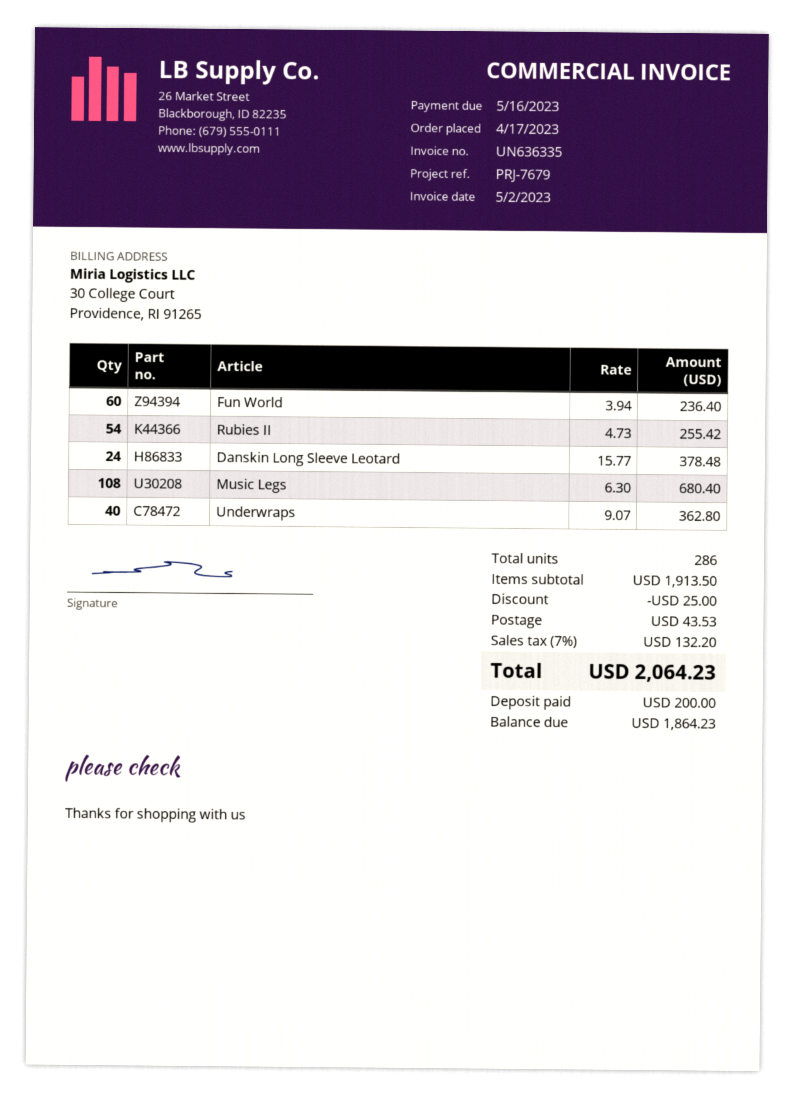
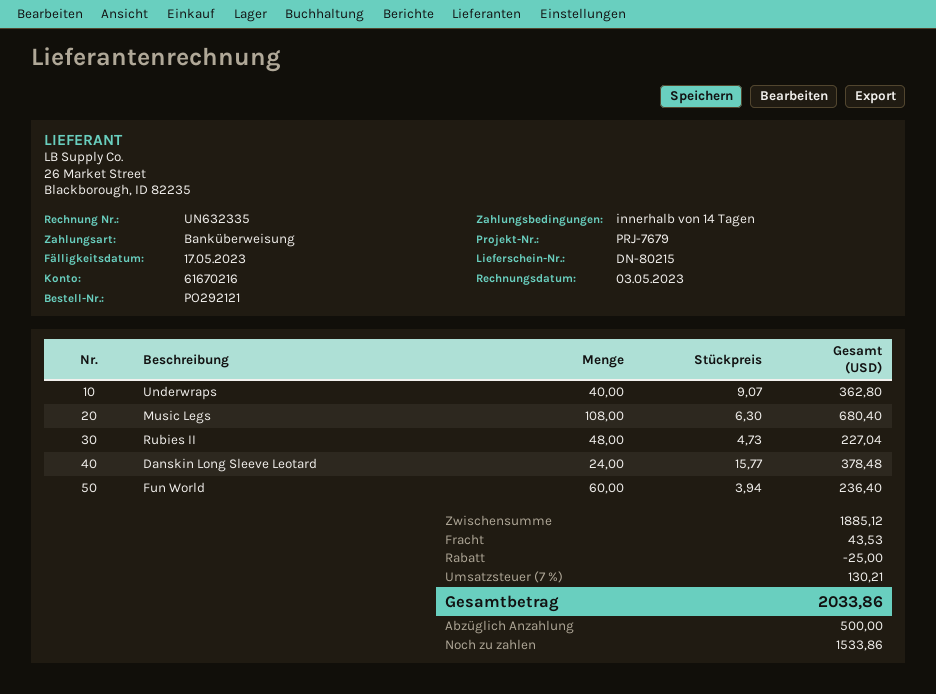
invoice number: UN636335 -> UN632335
invoice date: 2023-05-02 -> 2023-05-03
due date: 2023-05-16 -> 2023-05-17
Rubies II: 54 x 4.73 = 255.42 -> 48 x 4.73 = 227.04
subtotal: 1913.50 -> 1885.12
tax: 7% = 132.20 -> 7% = 130.21
total: 2064.23 -> 2033.86
deposit: 200.00 -> 500.00
balance: 1864.23 -> 1533.86

